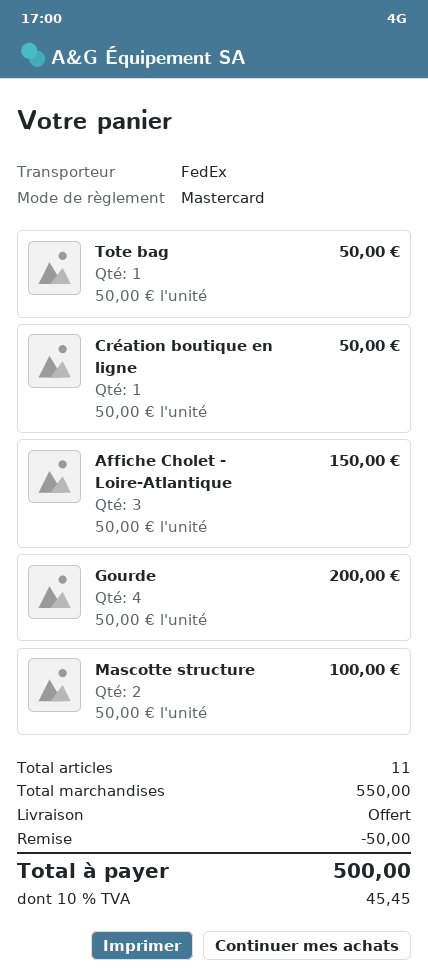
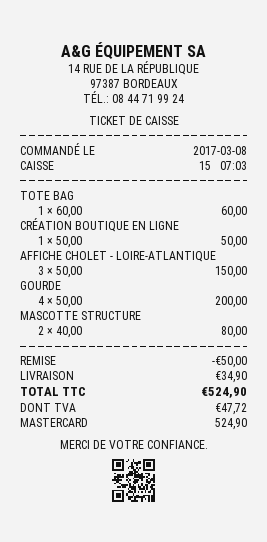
Tote bag: 1 x 50.00 = 50.00 -> 1 x 60.00 = 60.00
Mascotte structure: 2 x 50.00 = 100.00 -> 2 x 40.00 = 80.00
shipping: 0.00 -> 34.90
tax: 45.45 -> 47.72
total: 500.00 -> 524.90

